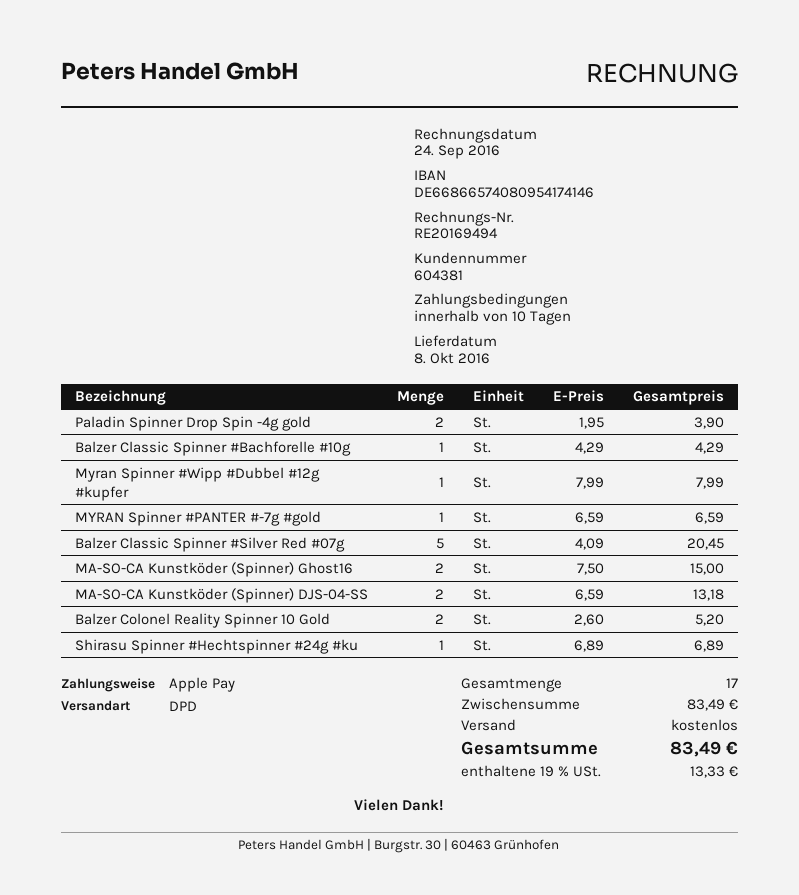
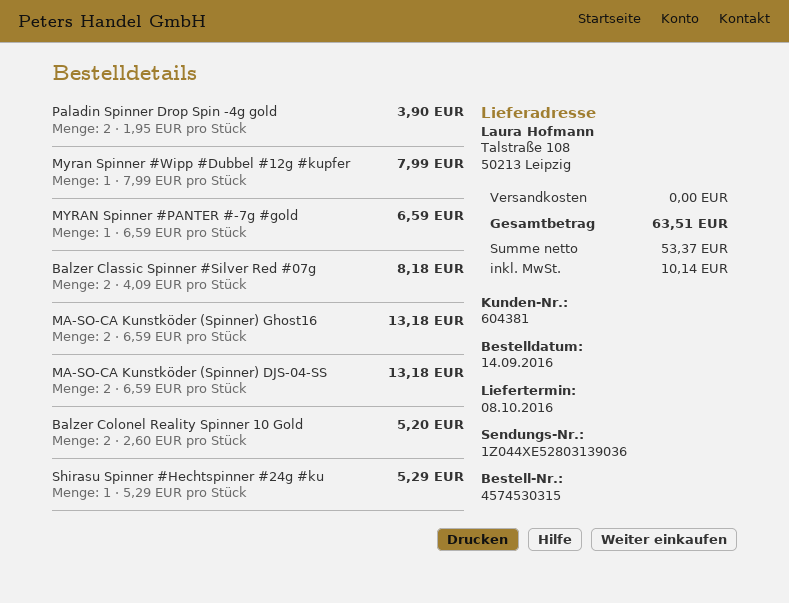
Balzer Classic Spinner #Bachforelle #10g: 1 x 4.29 = 4.29 -> none
Balzer Classic Spinner #Silver Red #07g: 5 x 4.09 = 20.45 -> 2 x 4.09 = 8.18
MA-SO-CA Kunstköder (Spinner) Ghost16: 2 x 7.50 = 15.00 -> 2 x 6.59 = 13.18
Shirasu Spinner #Hechtspinner #24g #ku: 1 x 6.89 = 6.89 -> 1 x 5.29 = 5.29
tax: 13.33 -> 10.14
total: 83.49 -> 63.51

